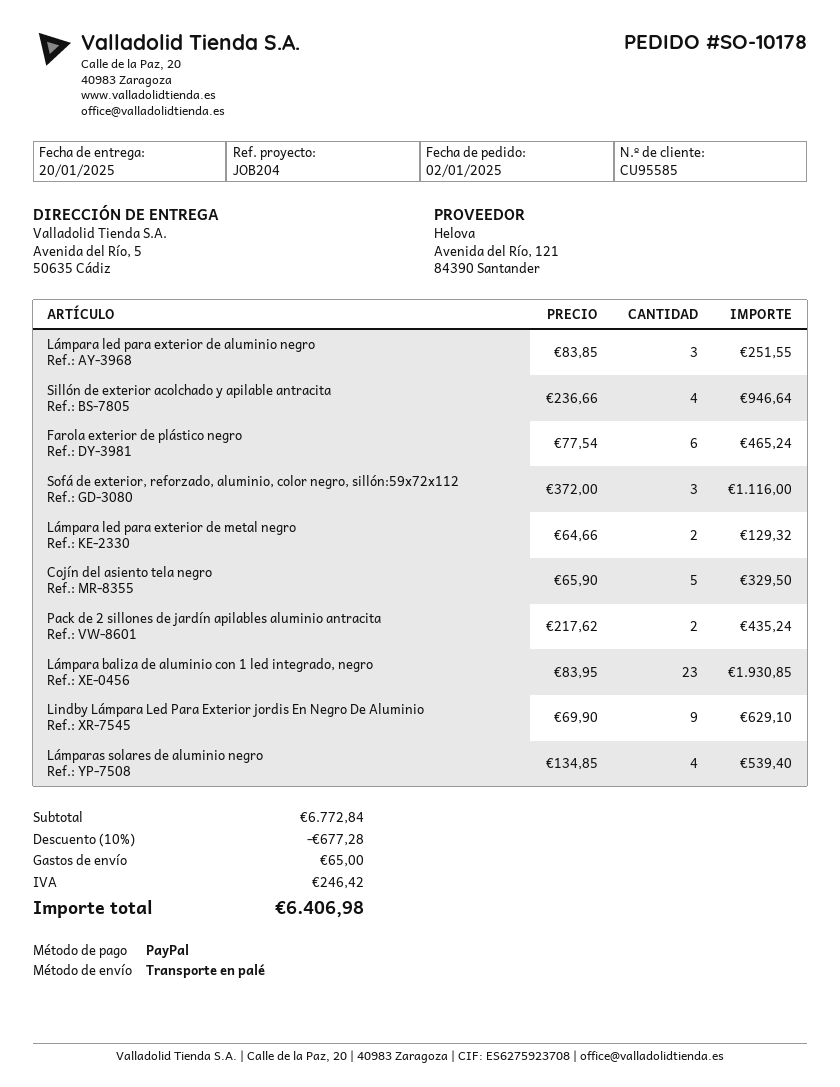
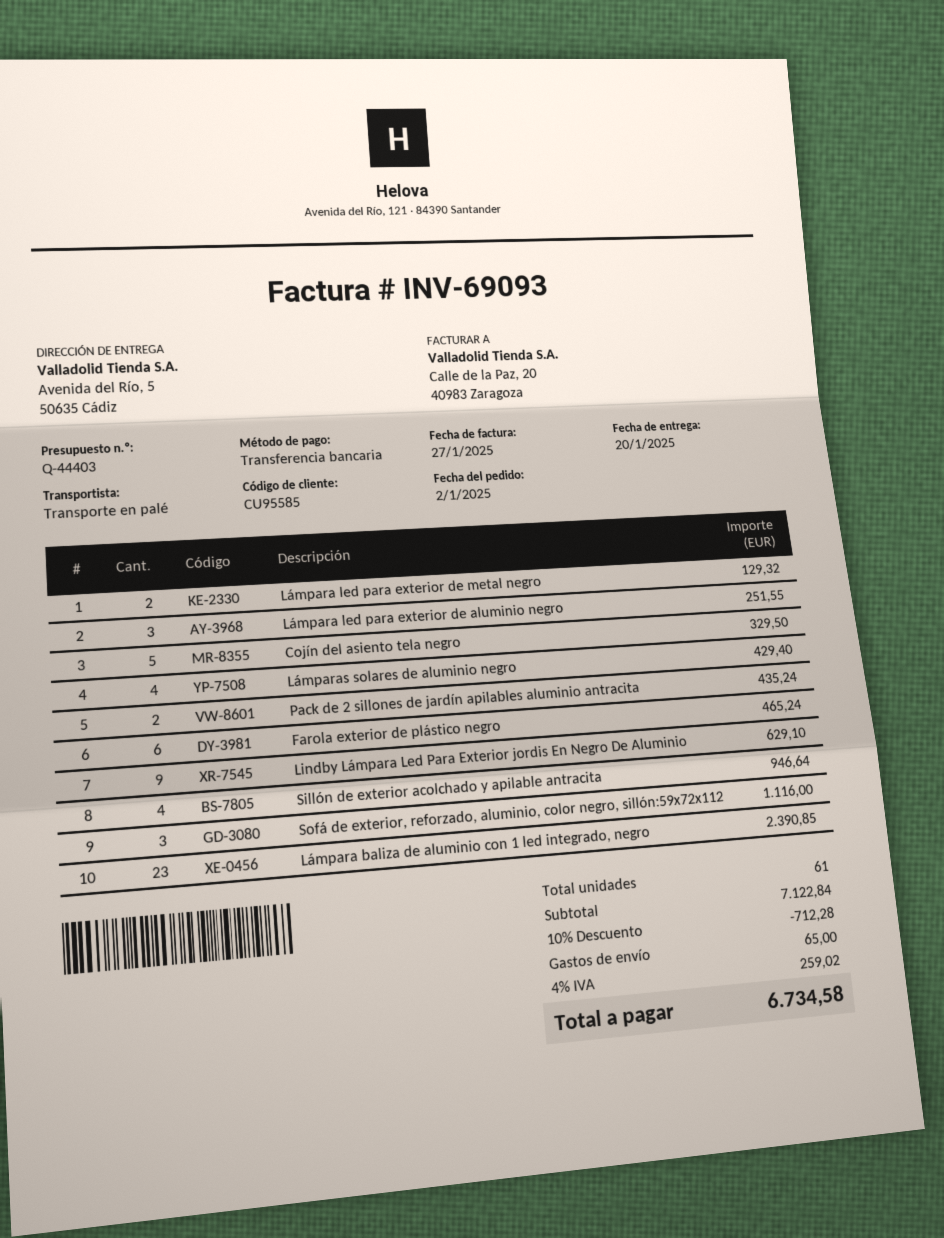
payment method: PayPal -> bank transfer
Lámpara baliza de aluminio con 1 led integrado, negro: 23 for 1930.85 -> 23 for 2390.85
Lámparas solares de aluminio negro: 4 for 539.40 -> 4 for 429.40
subtotal: 6772.84 -> 7122.84
discount: 10% = 677.28 -> 10% = 712.28
tax: 246.42 -> 259.02
total: 6406.98 -> 6734.58

